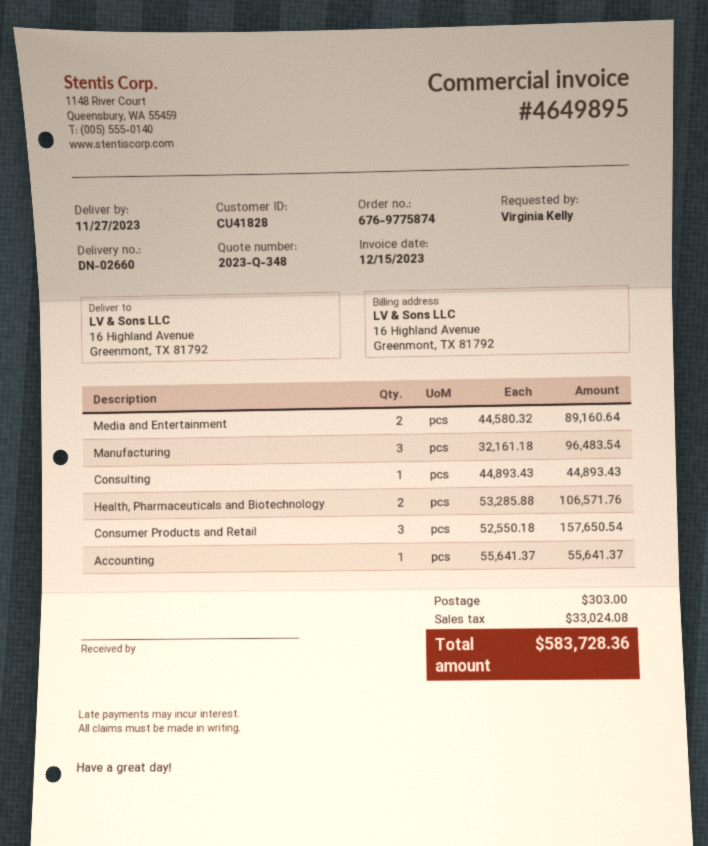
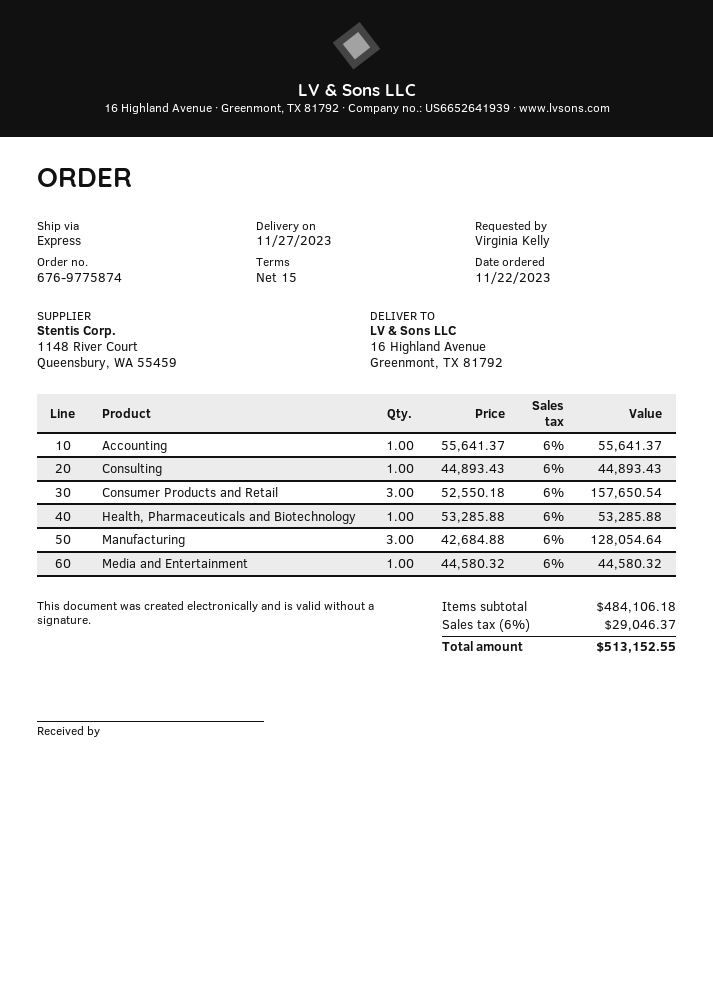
Media and Entertainment: 2 x 44580.32 = 89160.64 -> 1 x 44580.32 = 44580.32
Manufacturing: 3 x 32161.18 = 96483.54 -> 3 x 42684.88 = 128054.64
Health, Pharmaceuticals and Biotechnology: 2 x 53285.88 = 106571.76 -> 1 x 53285.88 = 53285.88
shipping: 303.00 -> none
tax: 33024.08 -> 29046.37
total: 583728.36 -> 513152.55

